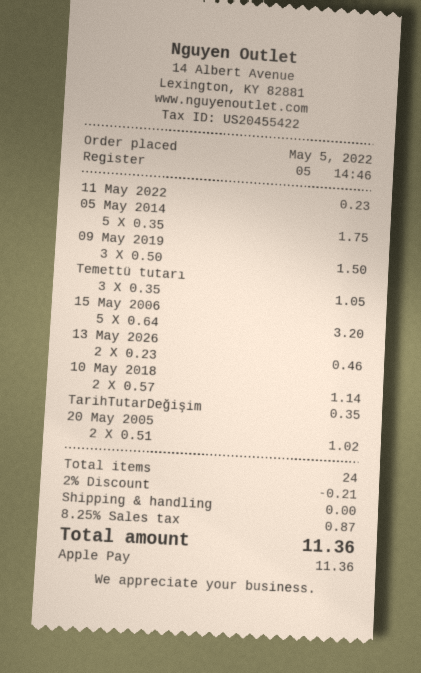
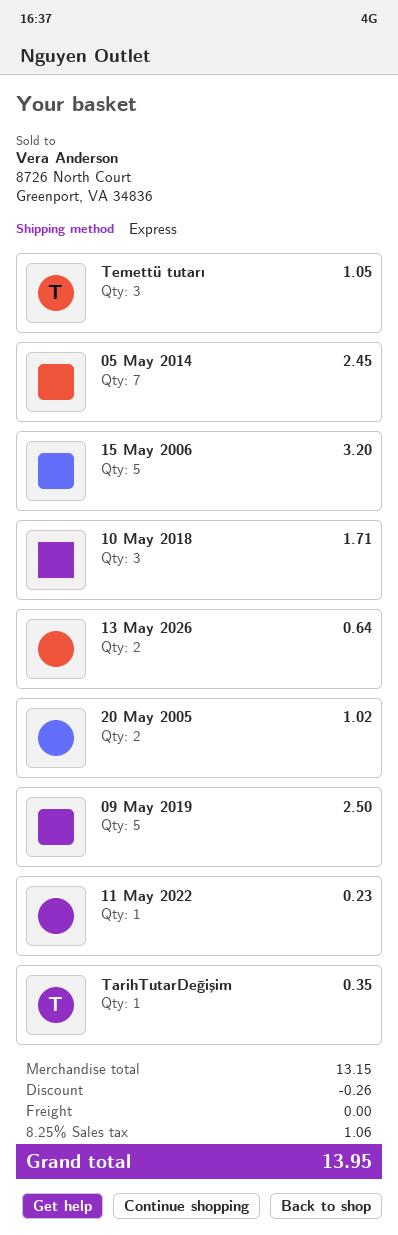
05 May 2014: 5 for 1.75 -> 7 for 2.45
09 May 2019: 3 for 1.50 -> 5 for 2.50
13 May 2026: 2 for 0.46 -> 2 for 0.64
10 May 2018: 2 for 1.14 -> 3 for 1.71
discount: 0.21 -> 0.26
tax: 8.25% = 0.87 -> 8.25% = 1.06
total: 11.36 -> 13.95

